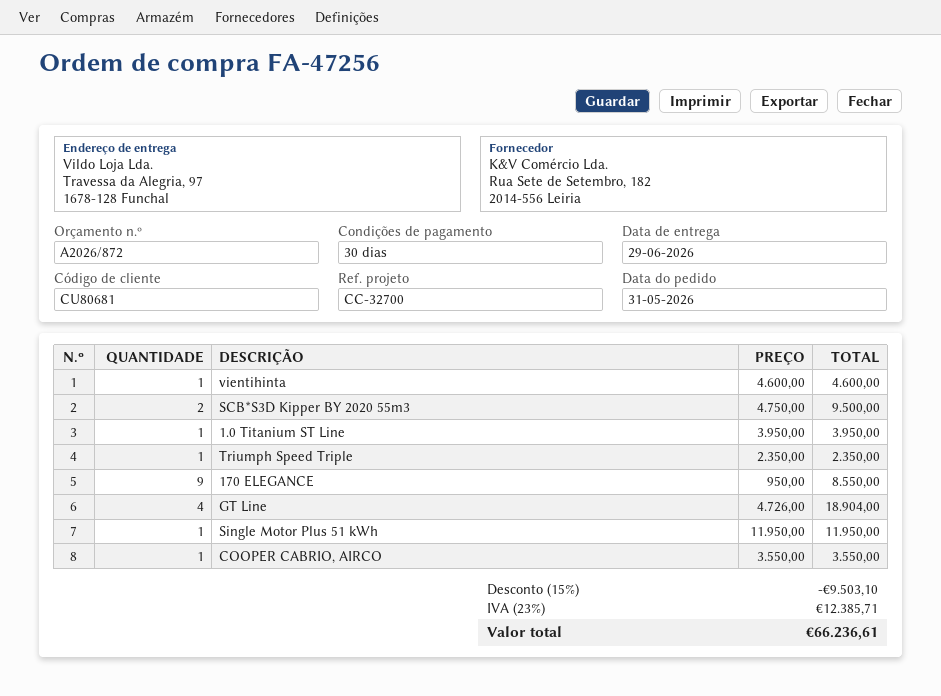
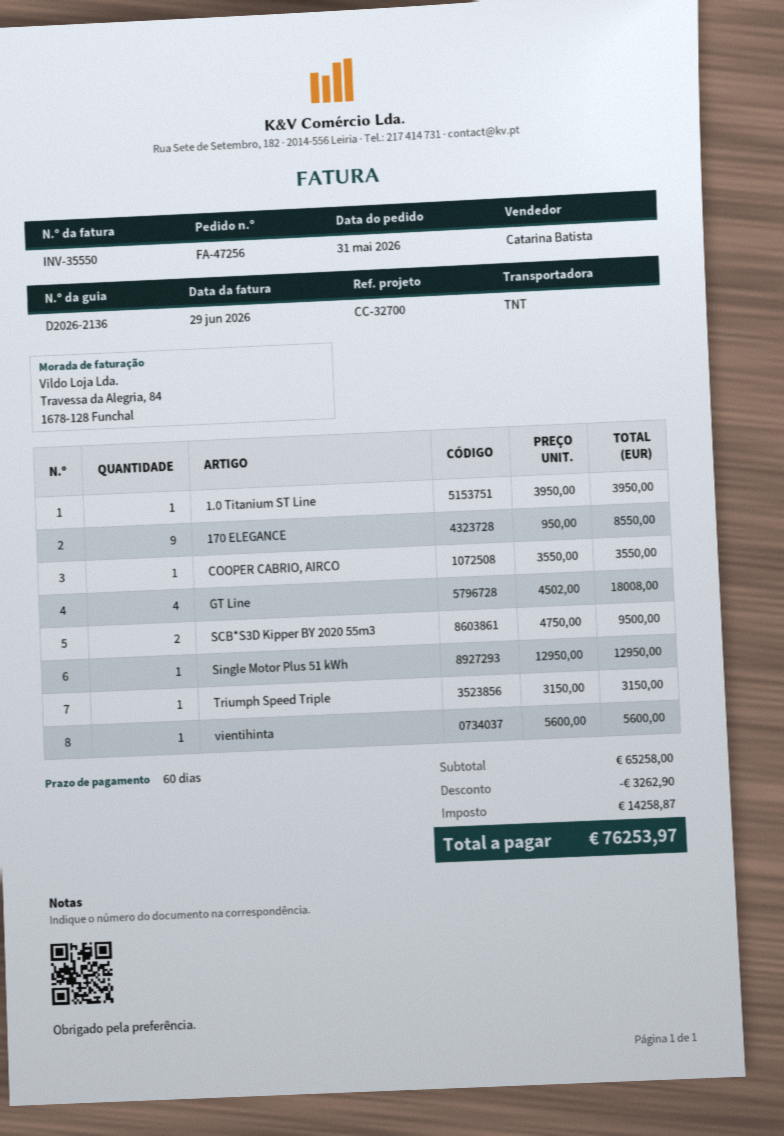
payment terms: 30 days -> 60 days
vientihinta: 1 x 4600.00 = 4600.00 -> 1 x 5600.00 = 5600.00
Triumph Speed Triple: 1 x 2350.00 = 2350.00 -> 1 x 3150.00 = 3150.00
GT Line: 4 x 4726.00 = 18904.00 -> 4 x 4502.00 = 18008.00
Single Motor Plus 51 kWh: 1 x 11950.00 = 11950.00 -> 1 x 12950.00 = 12950.00
discount: 9503.10 -> 3262.90
tax: 12385.71 -> 14258.87
total: 66236.61 -> 76253.97

